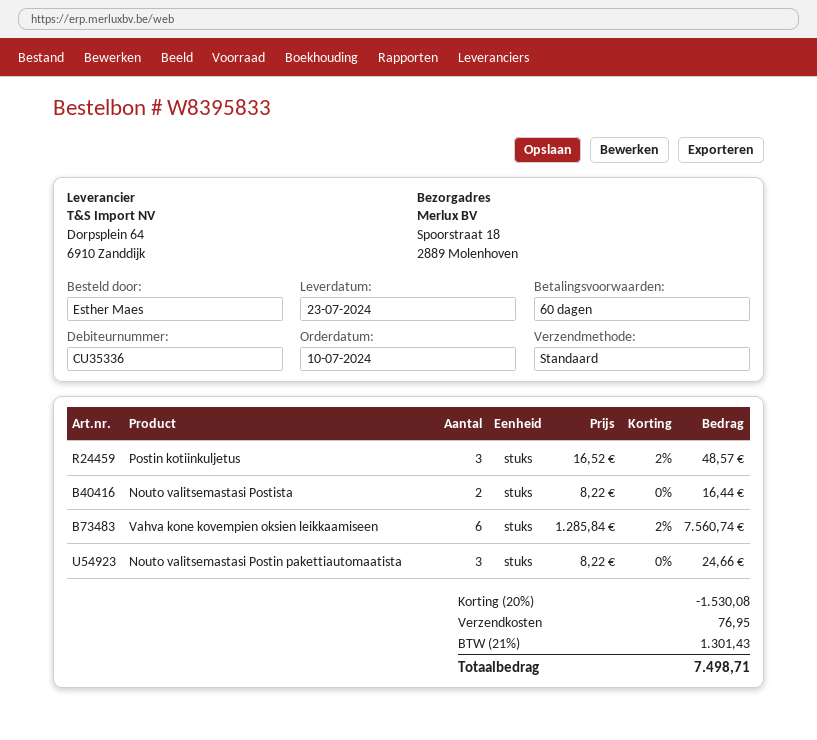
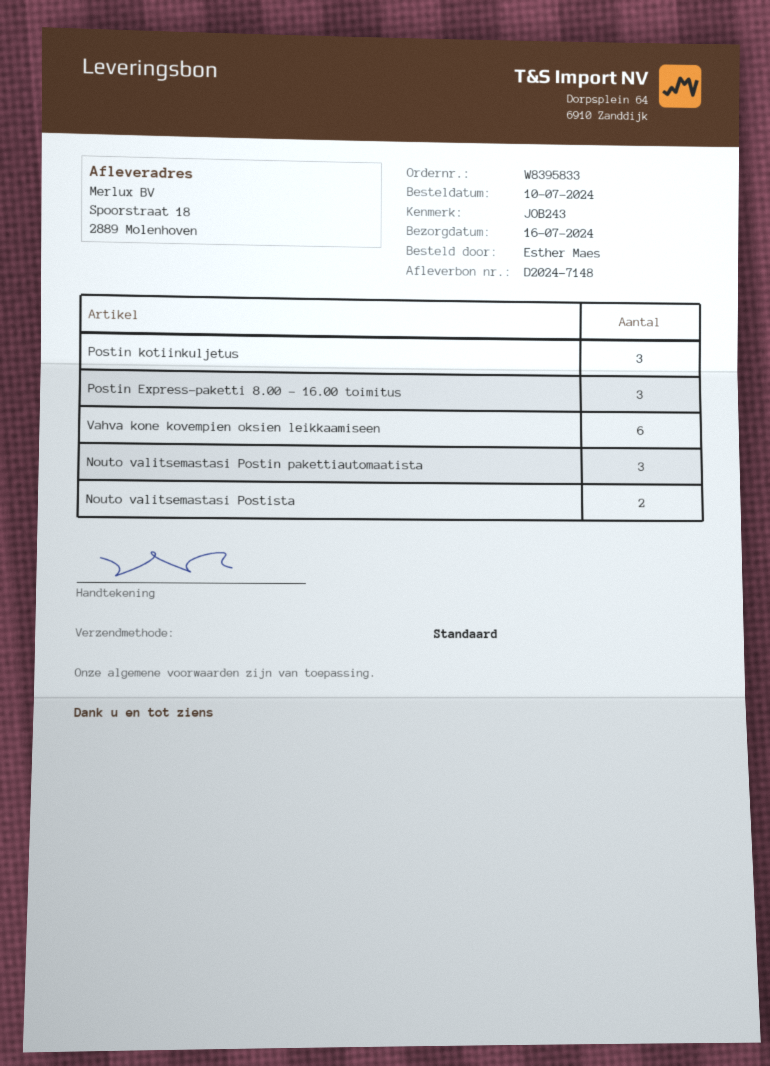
delivery date: 2024-07-23 -> 2024-07-16
Postin Express-paketti 8.00 - 16.00 toimitus: none -> 3

